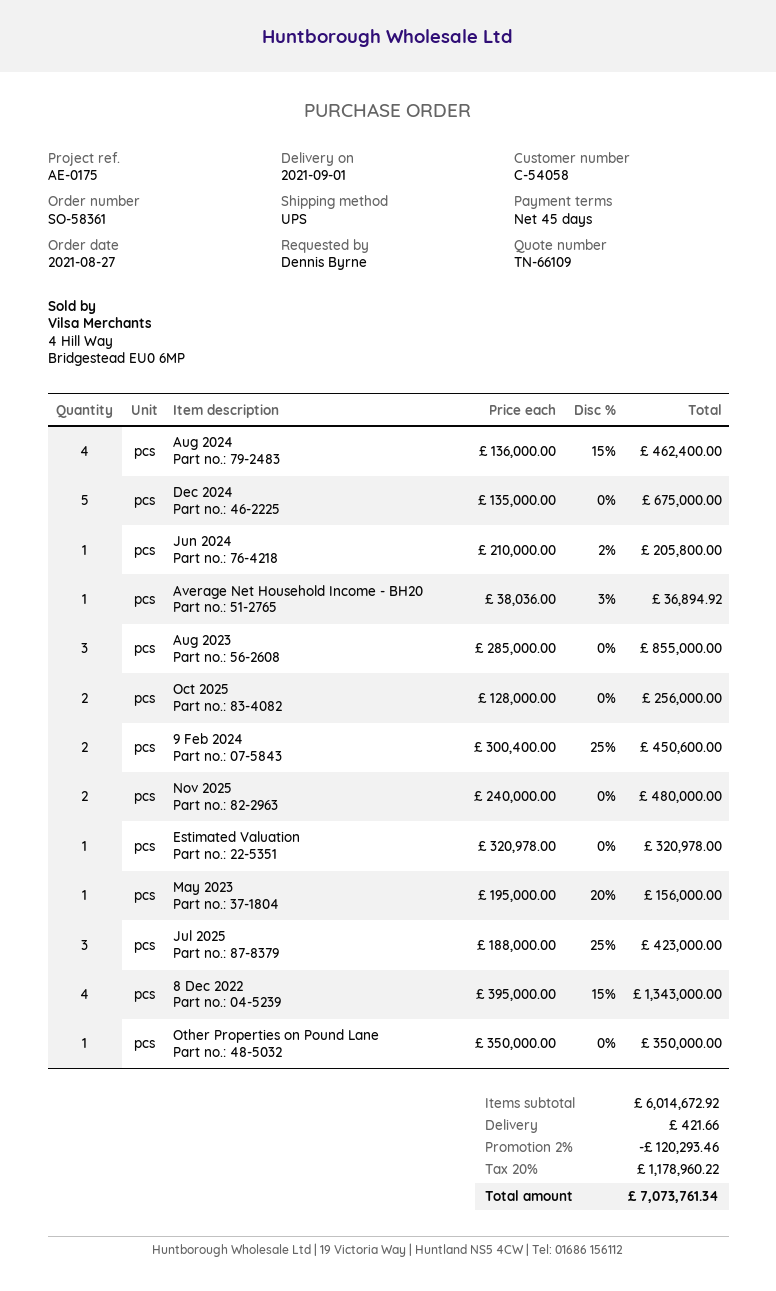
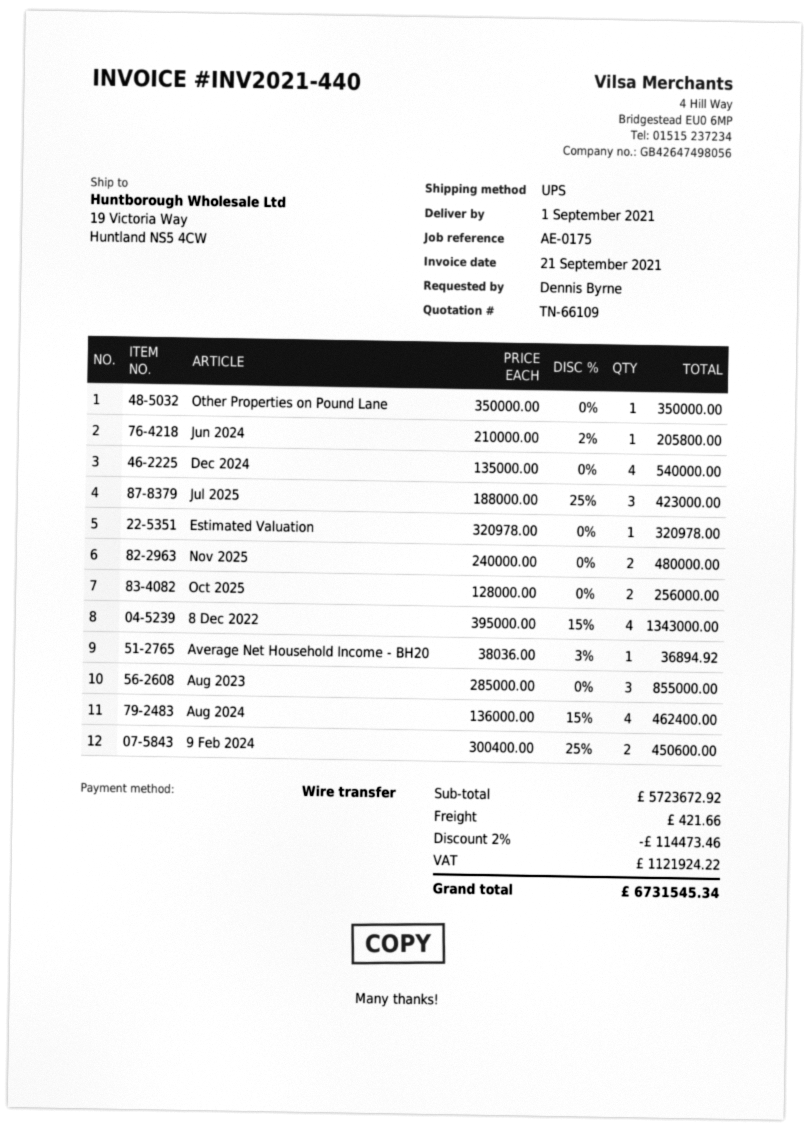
Dec 2024: 5 x 135000.00 = 675000.00 -> 4 x 135000.00 = 540000.00
May 2023: 1 x 195000.00 - 20% = 156000.00 -> none
subtotal: 6014672.92 -> 5723672.92
discount: 2% = 120293.46 -> 2% = 114473.46
tax: 1178960.22 -> 1121924.22
total: 7073761.34 -> 6731545.34

